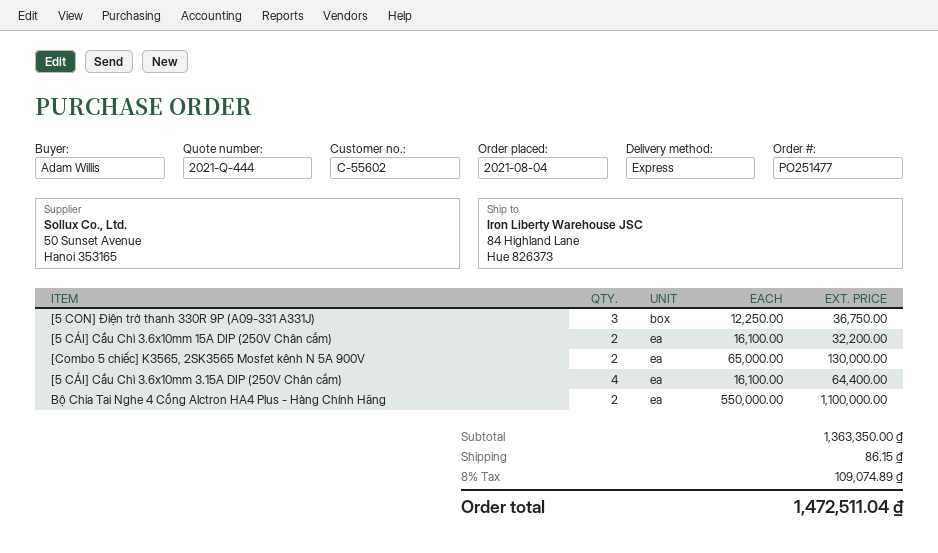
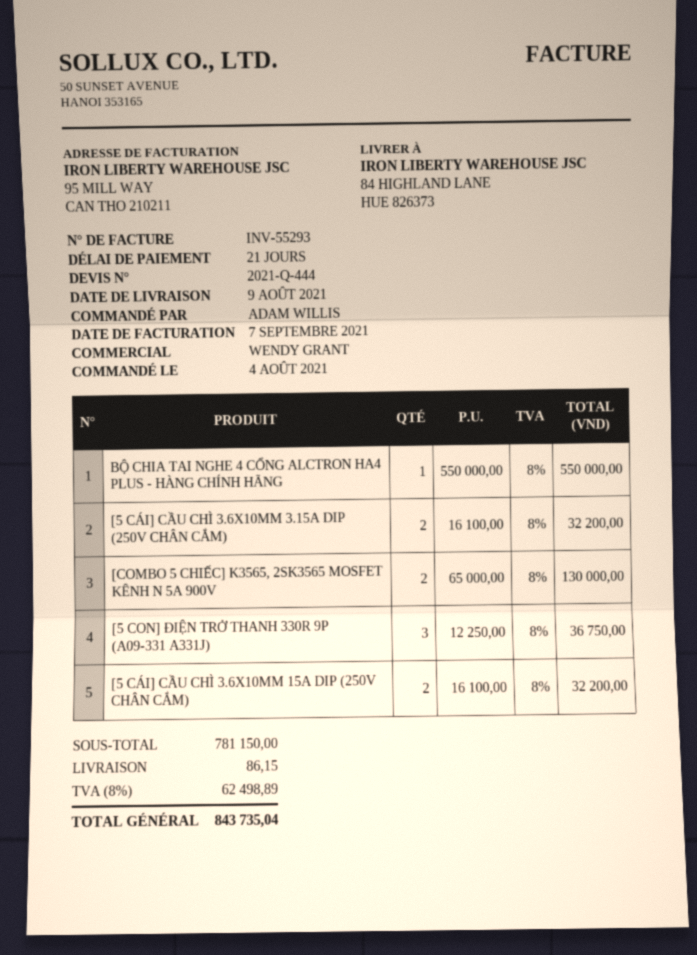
[5 CÁI] Cầu Chì 3.6x10mm 3.15A DIP (250V Chân cắm): 4 x 16100.00 = 64400.00 -> 2 x 16100.00 = 32200.00
Bộ Chia Tai Nghe 4 Cổng Alctron HA4 Plus - Hàng Chính Hãng: 2 x 550000.00 = 1100000.00 -> 1 x 550000.00 = 550000.00
subtotal: 1363350.00 -> 781150.00
tax: 8% = 109074.89 -> 8% = 62498.89
total: 1472511.04 -> 843735.04

